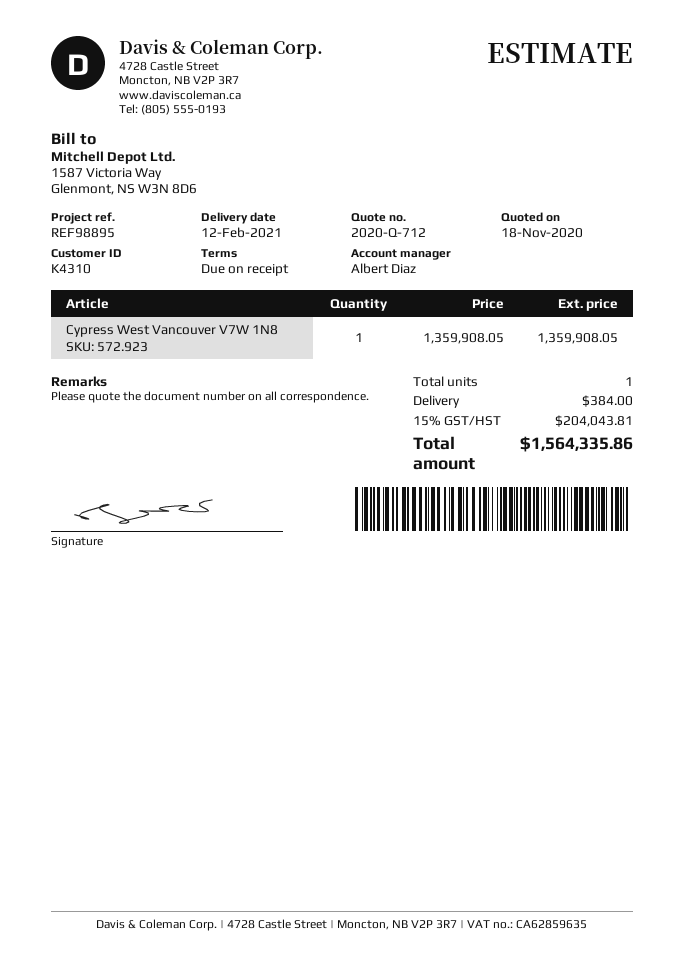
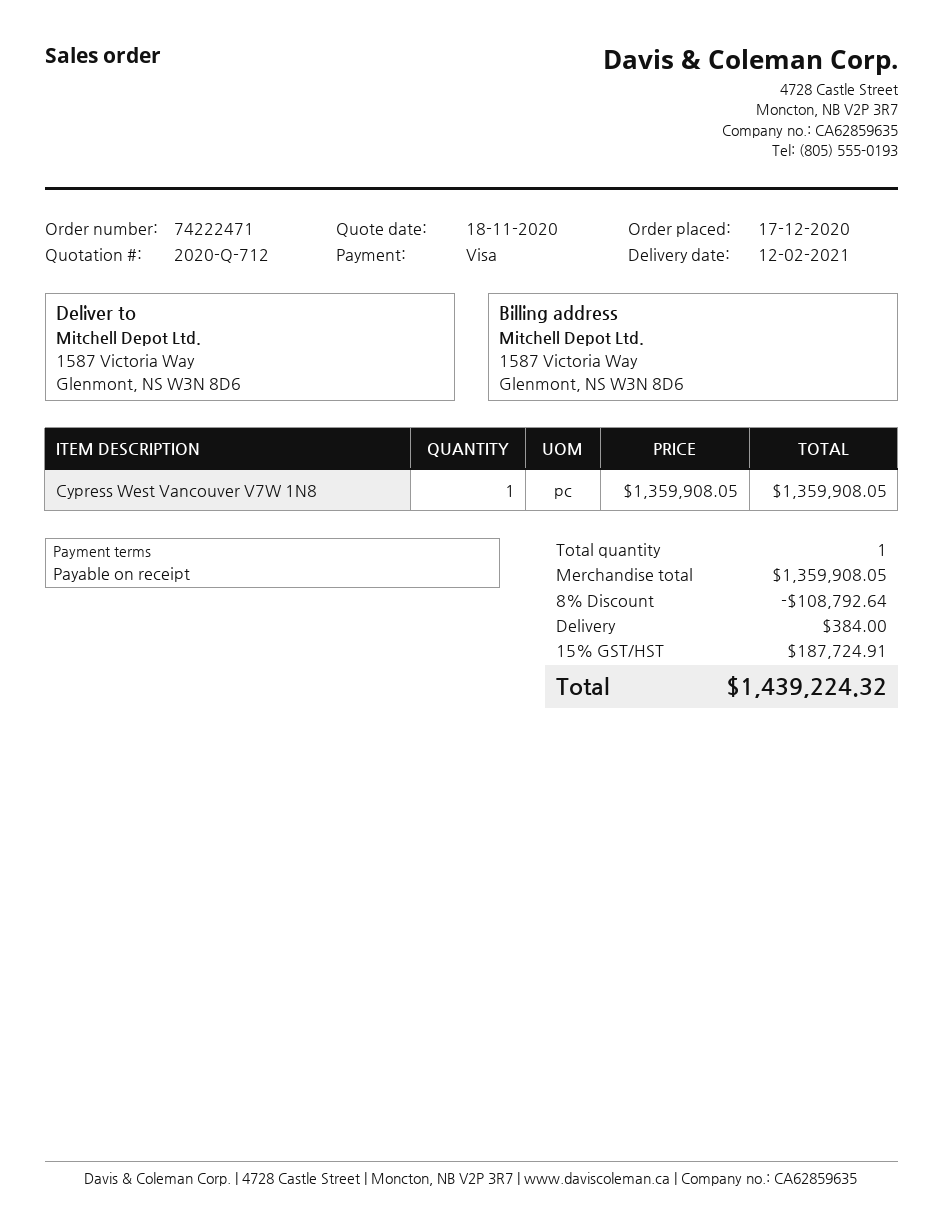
discount: none -> 8% = 108792.64
tax: 15% = 204043.81 -> 15% = 187724.91
total: 1564335.86 -> 1439224.32

